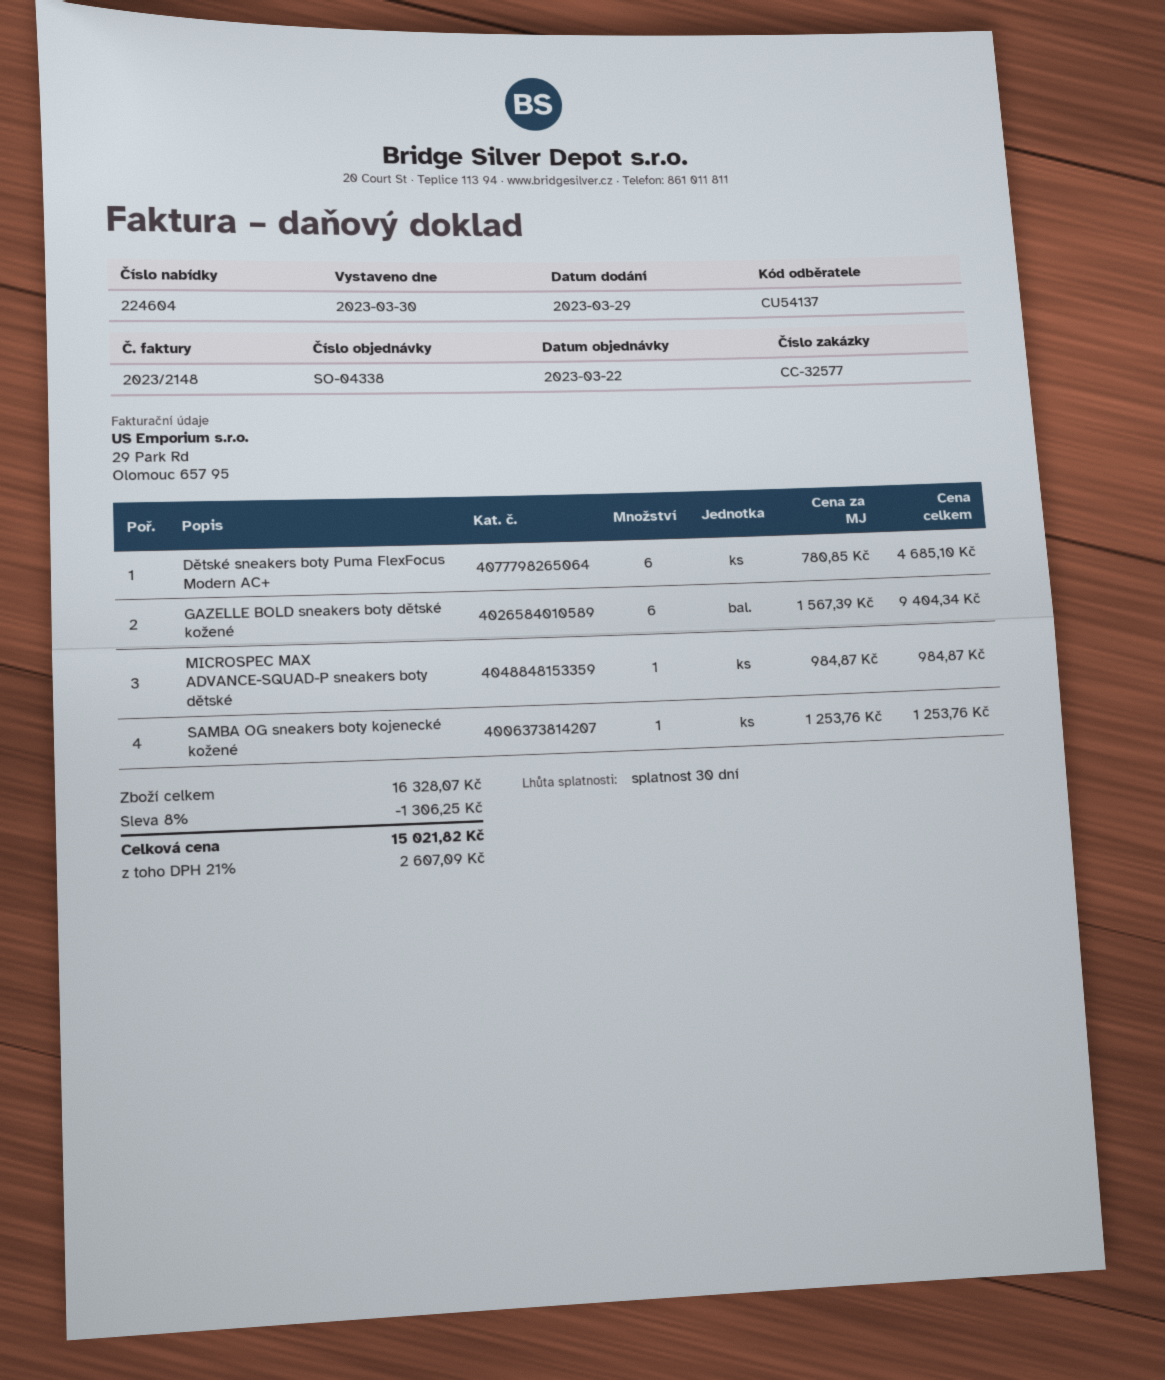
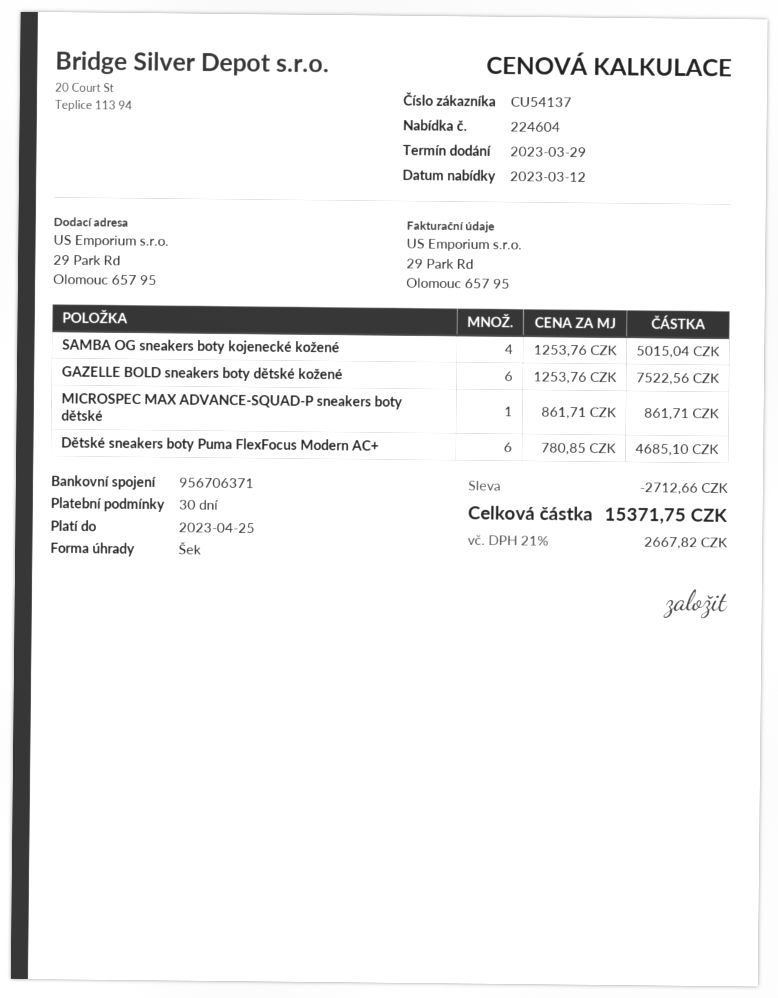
GAZELLE BOLD sneakers boty dětské kožené: 6 x 1567.39 = 9404.34 -> 6 x 1253.76 = 7522.56
MICROSPEC MAX ADVANCE-SQUAD-P sneakers boty dětské: 1 x 984.87 = 984.87 -> 1 x 861.71 = 861.71
SAMBA OG sneakers boty kojenecké kožené: 1 x 1253.76 = 1253.76 -> 4 x 1253.76 = 5015.04
discount: 1306.25 -> 2712.66
tax: 21% = 2607.09 -> 21% = 2667.82
total: 15021.82 -> 15371.75

